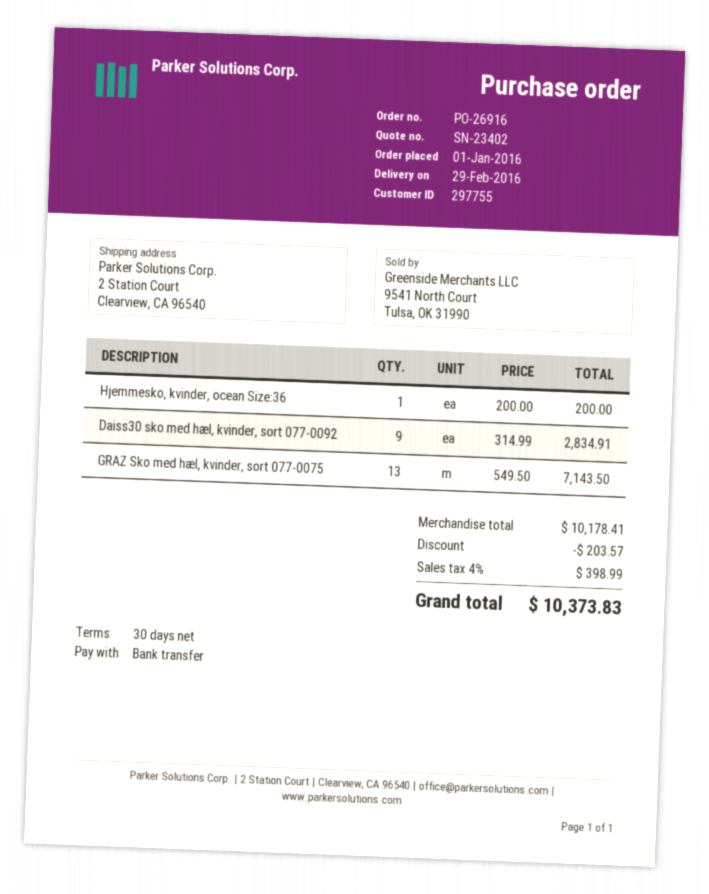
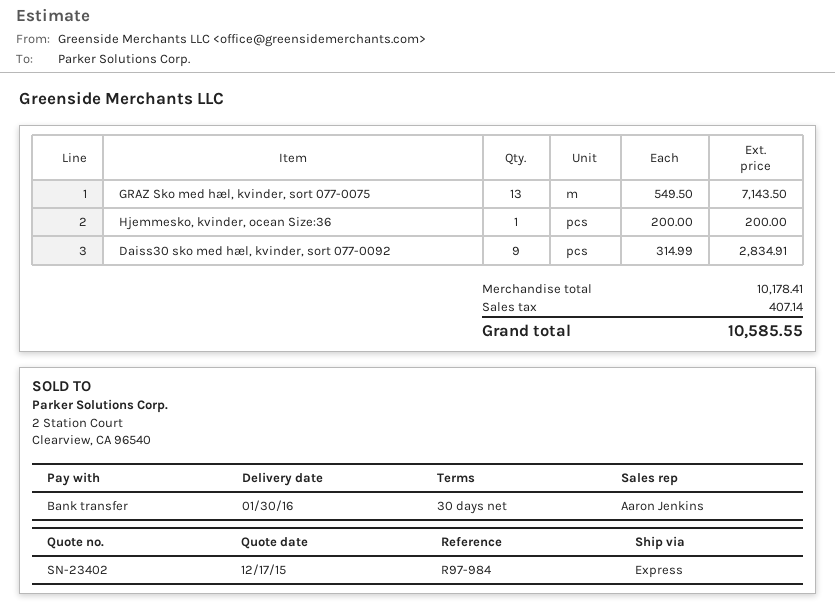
delivery date: 2016-02-29 -> 2016-01-30
discount: 203.57 -> none
tax: 398.99 -> 407.14
total: 10373.83 -> 10585.55

